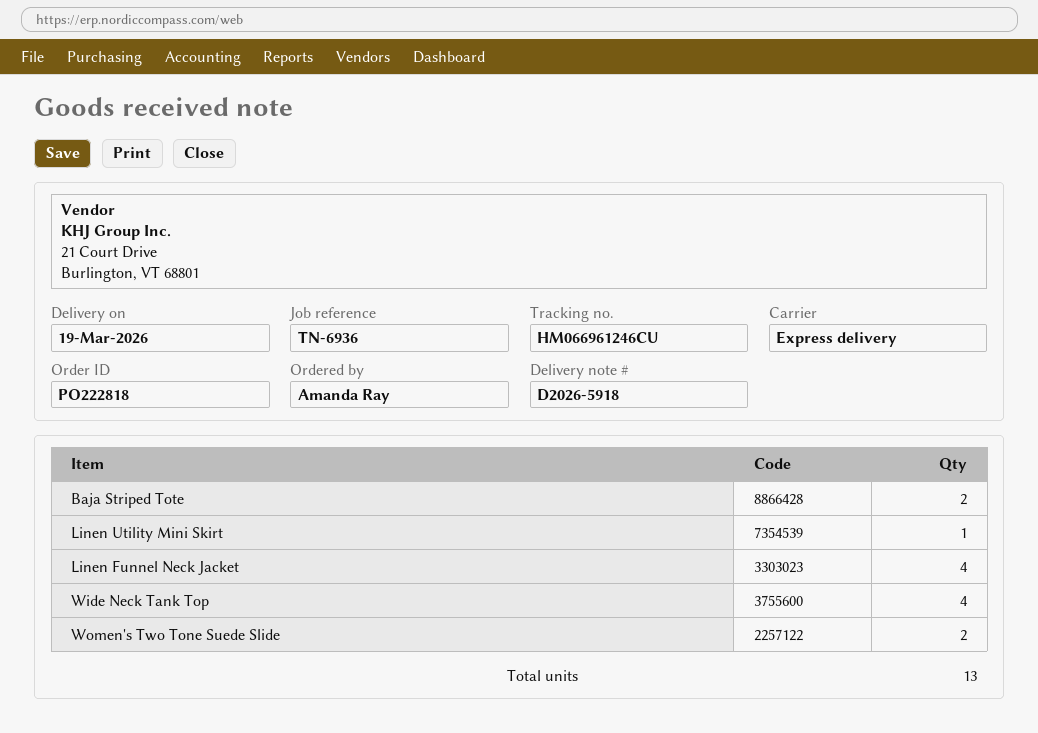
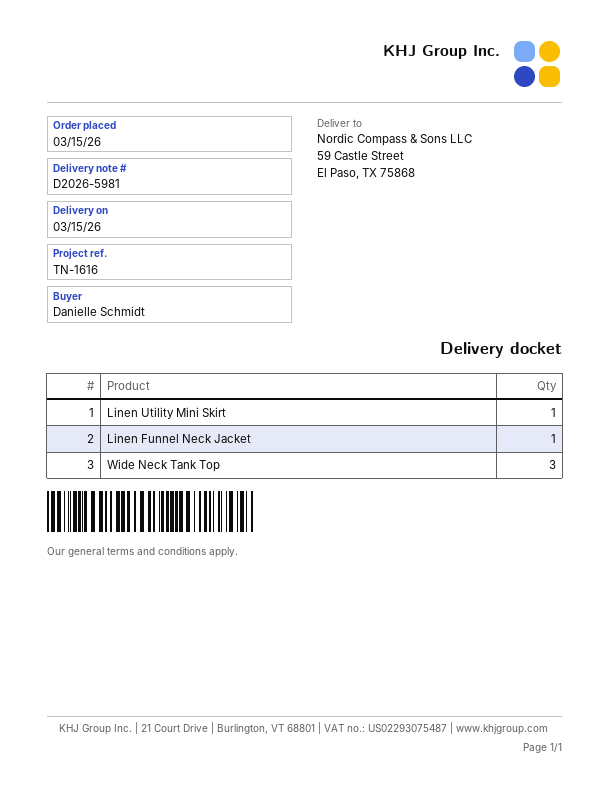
delivery note number: D2026-5918 -> D2026-5981
delivery date: 2026-03-19 -> 2026-03-15
reference: TN-6936 -> TN-1616
ordered by: Amanda Ray -> Danielle Schmidt
Baja Striped Tote: 2 -> none
Linen Funnel Neck Jacket: 4 -> 1
Wide Neck Tank Top: 4 -> 3
Women's Two Tone Suede Slide: 2 -> none

